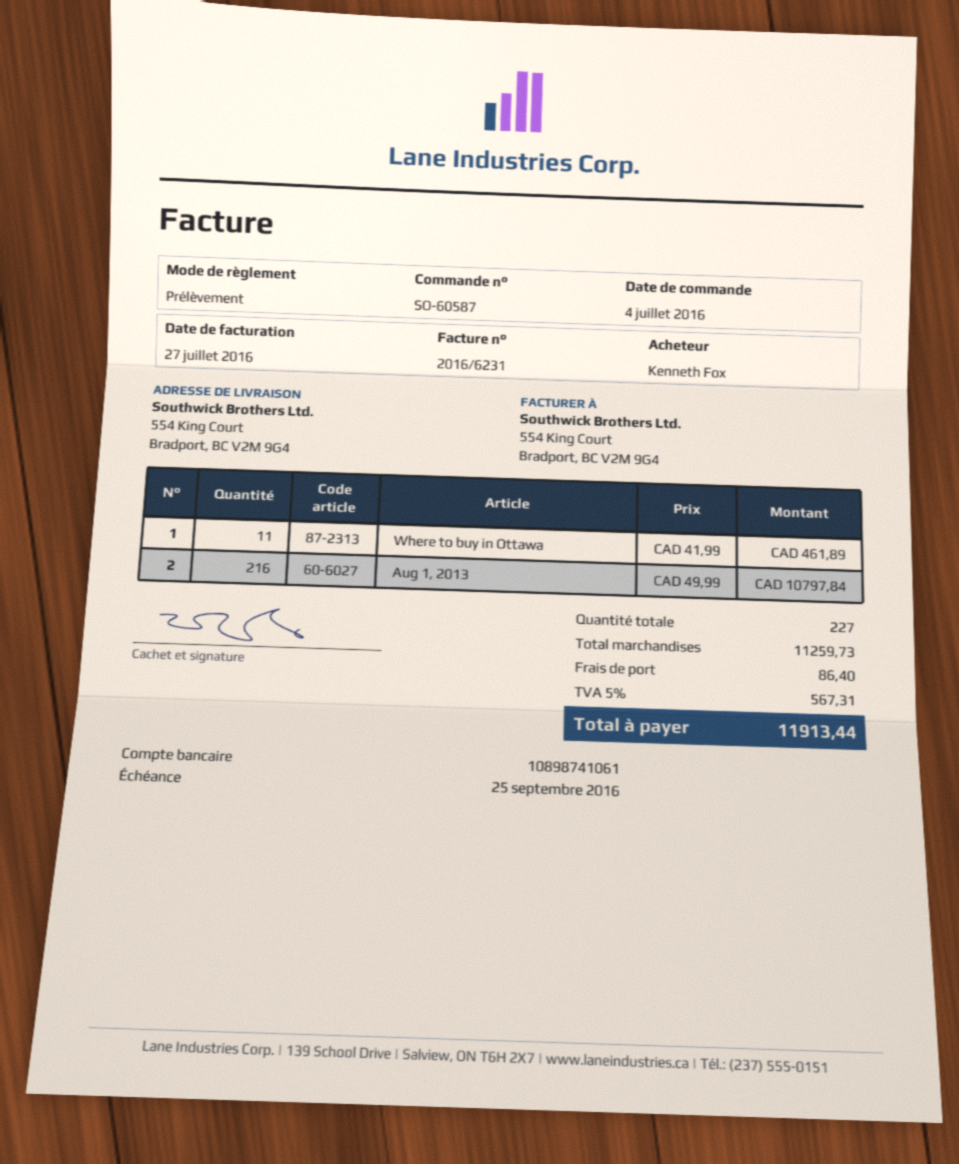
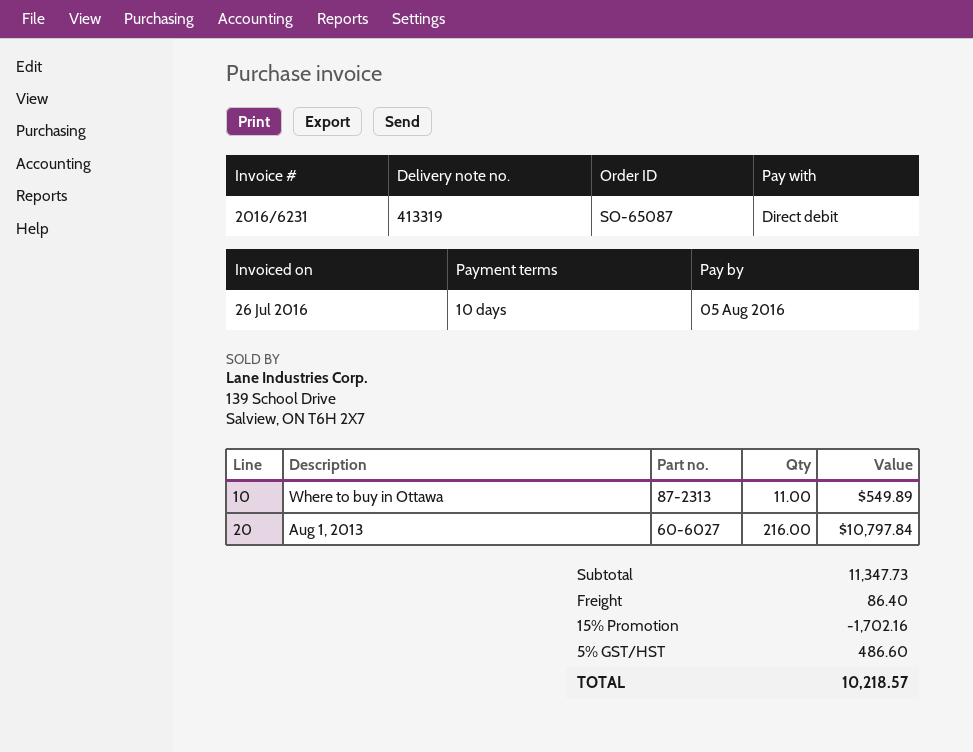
order number: SO-60587 -> SO-65087
invoice date: 2016-07-27 -> 2016-07-26
due date: 2016-09-25 -> 2016-08-05
Where to buy in Ottawa: 11 for 461.89 -> 11 for 549.89
subtotal: 11259.73 -> 11347.73
discount: none -> 15% = 1702.16
tax: 5% = 567.31 -> 5% = 486.60
total: 11913.44 -> 10218.57

